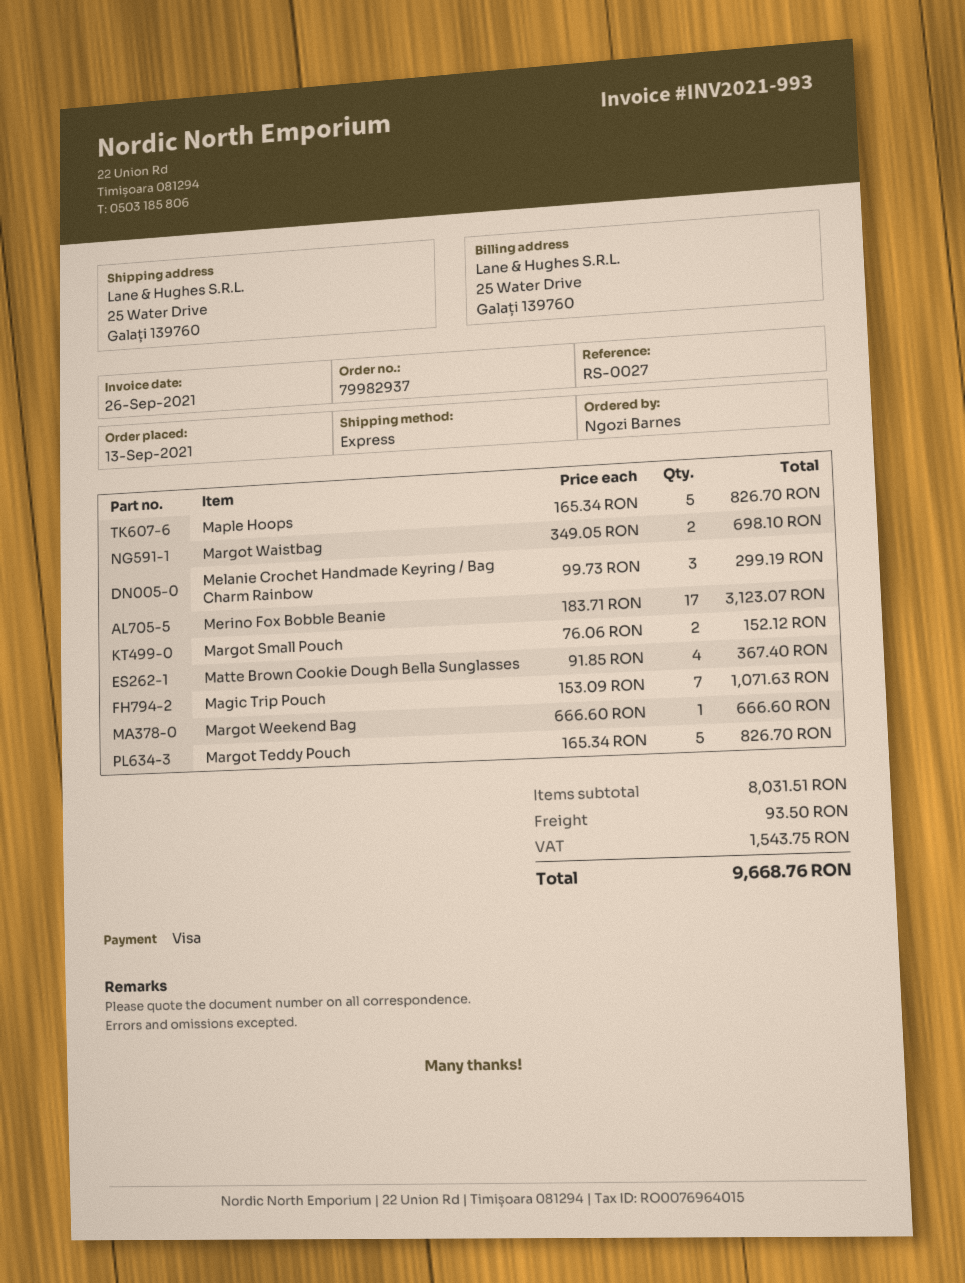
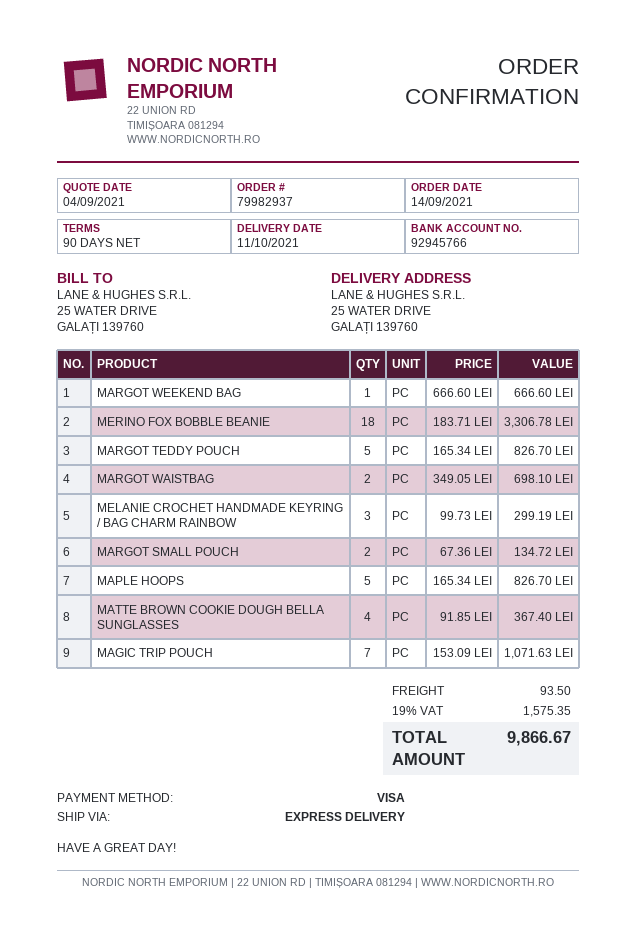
order date: 2021-09-13 -> 2021-09-14
Merino Fox Bobble Beanie: 17 x 183.71 = 3123.07 -> 18 x 183.71 = 3306.78
Margot Small Pouch: 2 x 76.06 = 152.12 -> 2 x 67.36 = 134.72
tax: 1543.75 -> 1575.35
total: 9668.76 -> 9866.67

